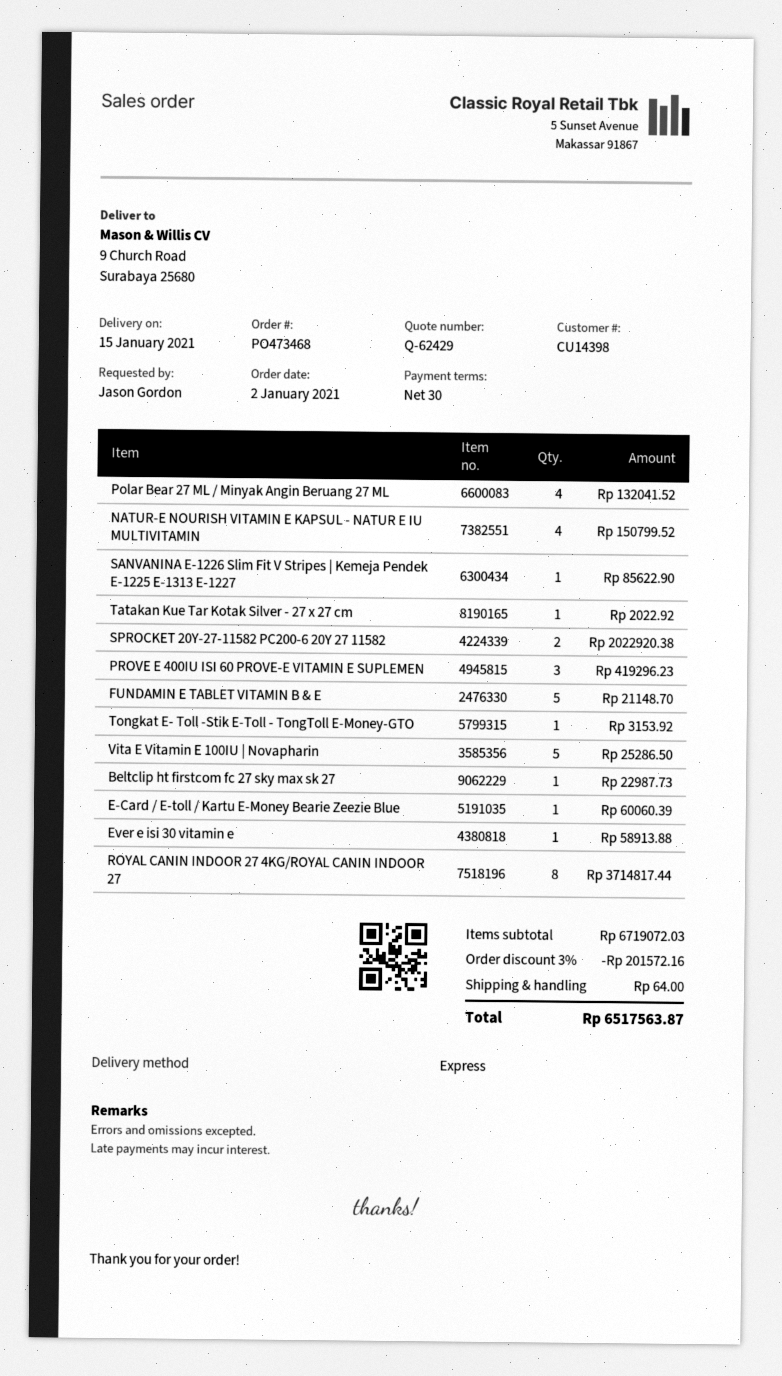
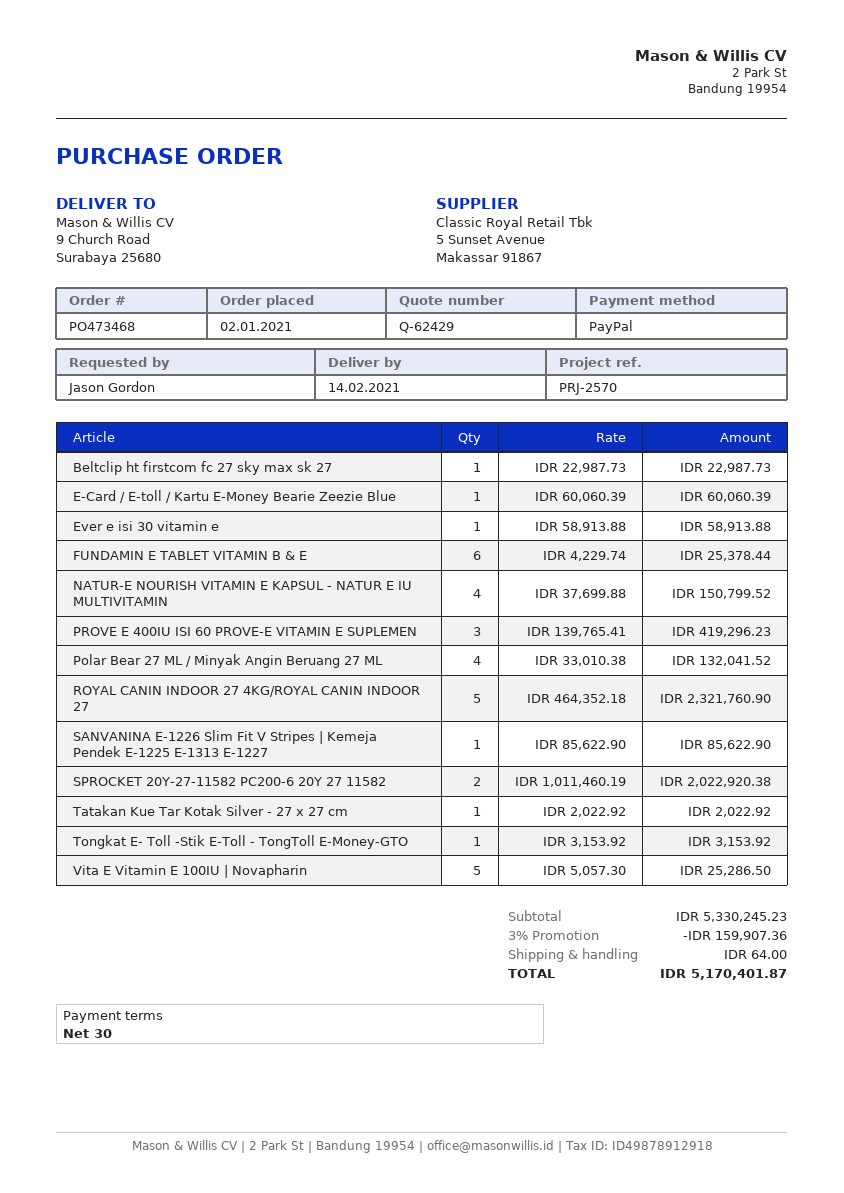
delivery date: 2021-01-15 -> 2021-02-14
FUNDAMIN E TABLET VITAMIN B & E: 5 for 21148.70 -> 6 for 25378.44
ROYAL CANIN INDOOR 27 4KG/ROYAL CANIN INDOOR 27: 8 for 3714817.44 -> 5 for 2321760.90
subtotal: 6719072.03 -> 5330245.23
discount: 3% = 201572.16 -> 3% = 159907.36
total: 6517563.87 -> 5170401.87

